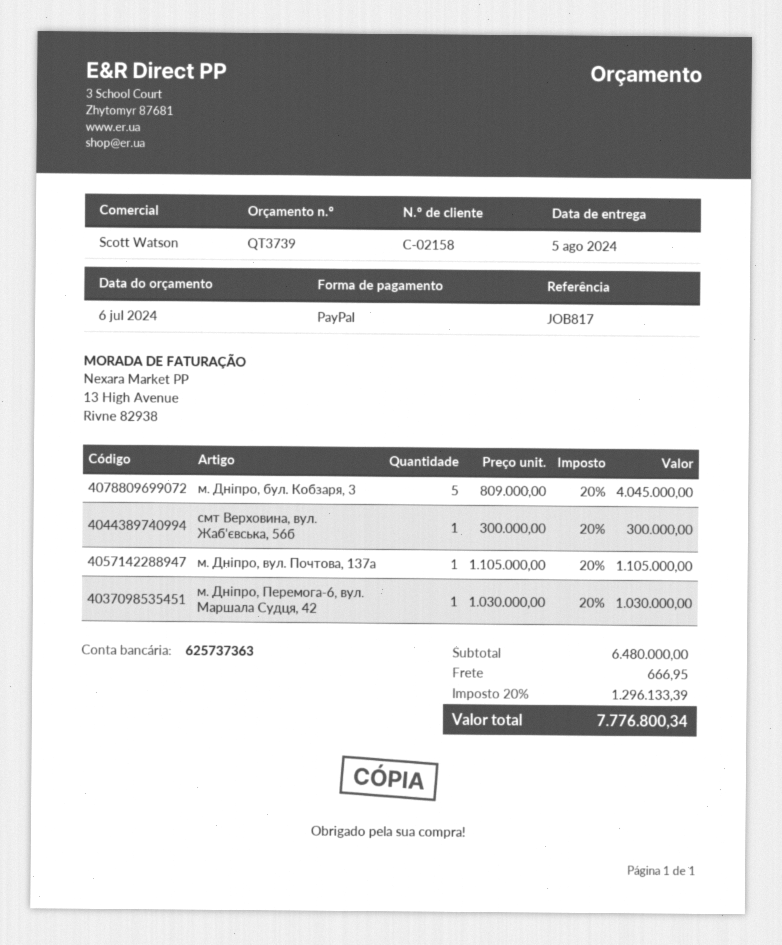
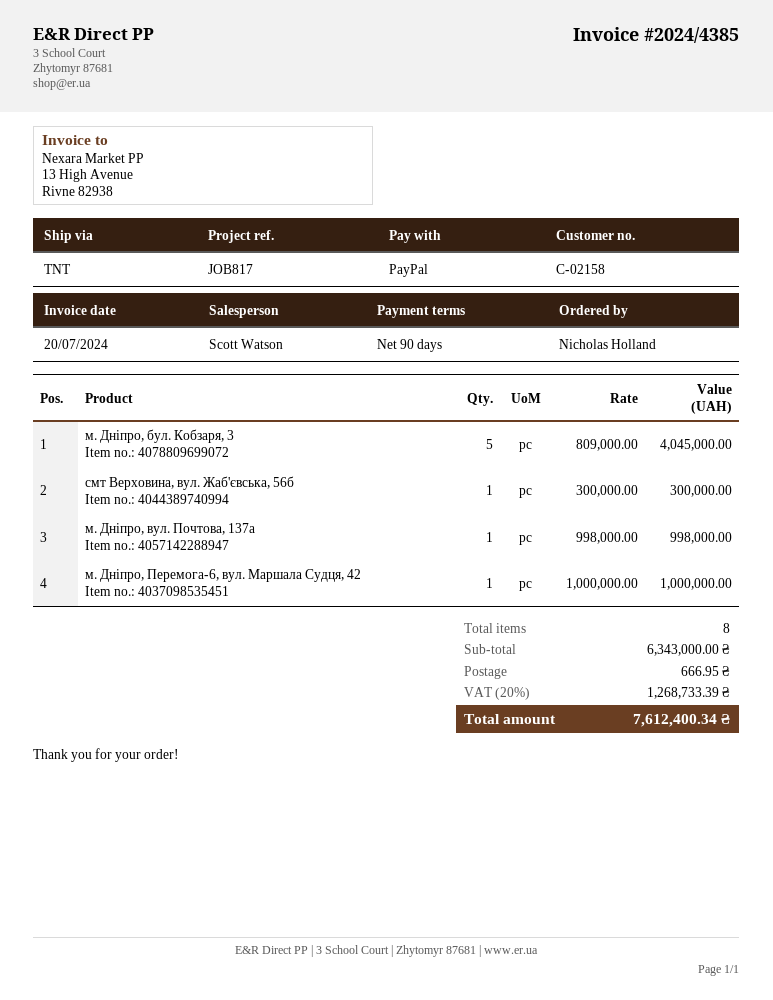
м. Днiпро, вул. Почтова, 137а: 1 x 1105000.00 = 1105000.00 -> 1 x 998000.00 = 998000.00
м. Днiпро, Перемога-6, вул. Маршала Судця, 42: 1 x 1030000.00 = 1030000.00 -> 1 x 1000000.00 = 1000000.00
subtotal: 6480000.00 -> 6343000.00
tax: 20% = 1296133.39 -> 20% = 1268733.39
total: 7776800.34 -> 7612400.34

